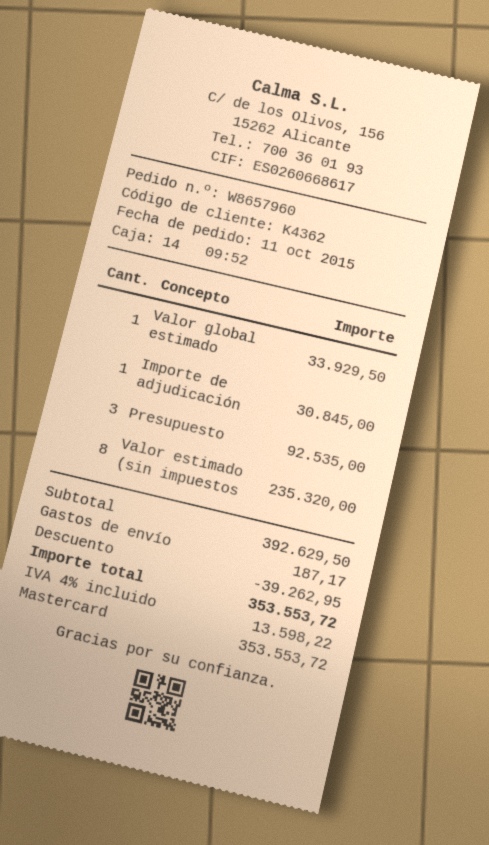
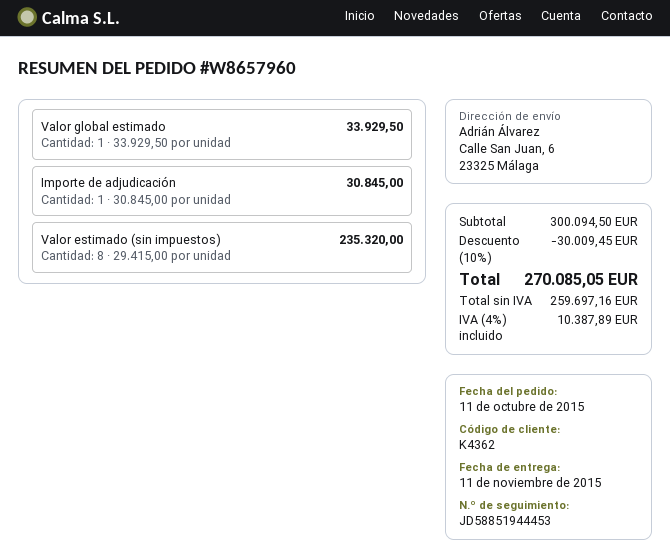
Presupuesto: 3 for 92535.00 -> none
subtotal: 392629.50 -> 300094.50
discount: 39262.95 -> 30009.45
shipping: 187.17 -> none
tax: 4% = 13598.22 -> 4% = 10387.89
total: 353553.72 -> 270085.05

